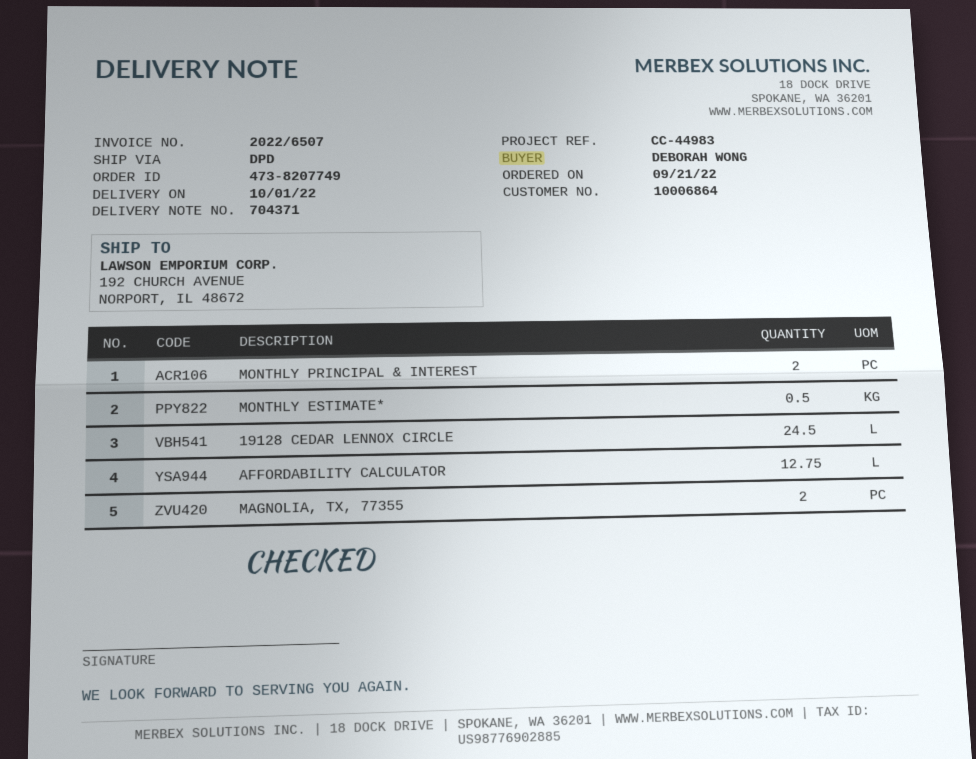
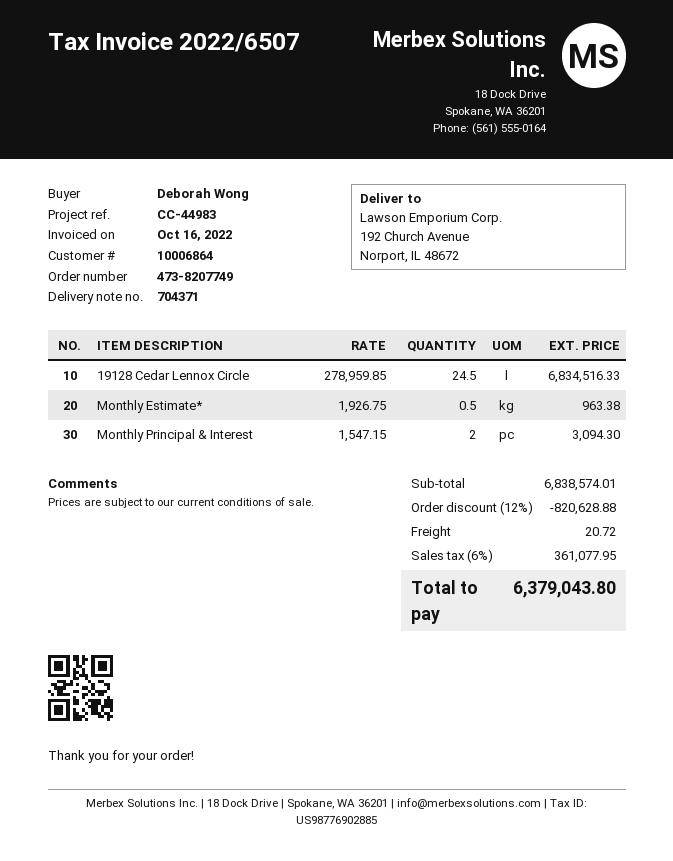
AFFORDABILITY CALCULATOR: 12.75 -> none
MAGNOLIA, TX, 77355: 2 -> none

